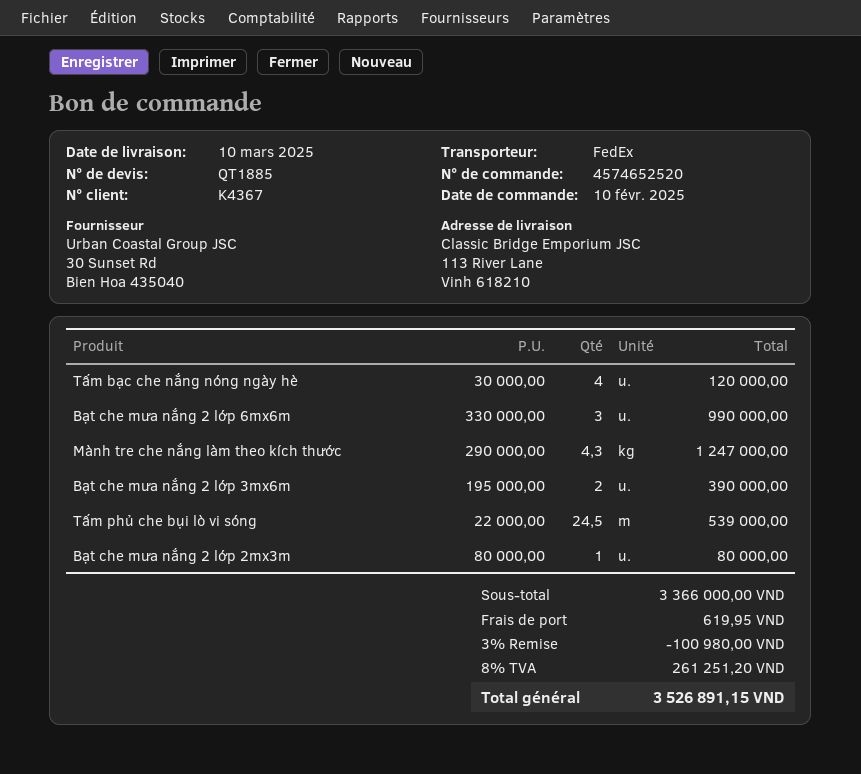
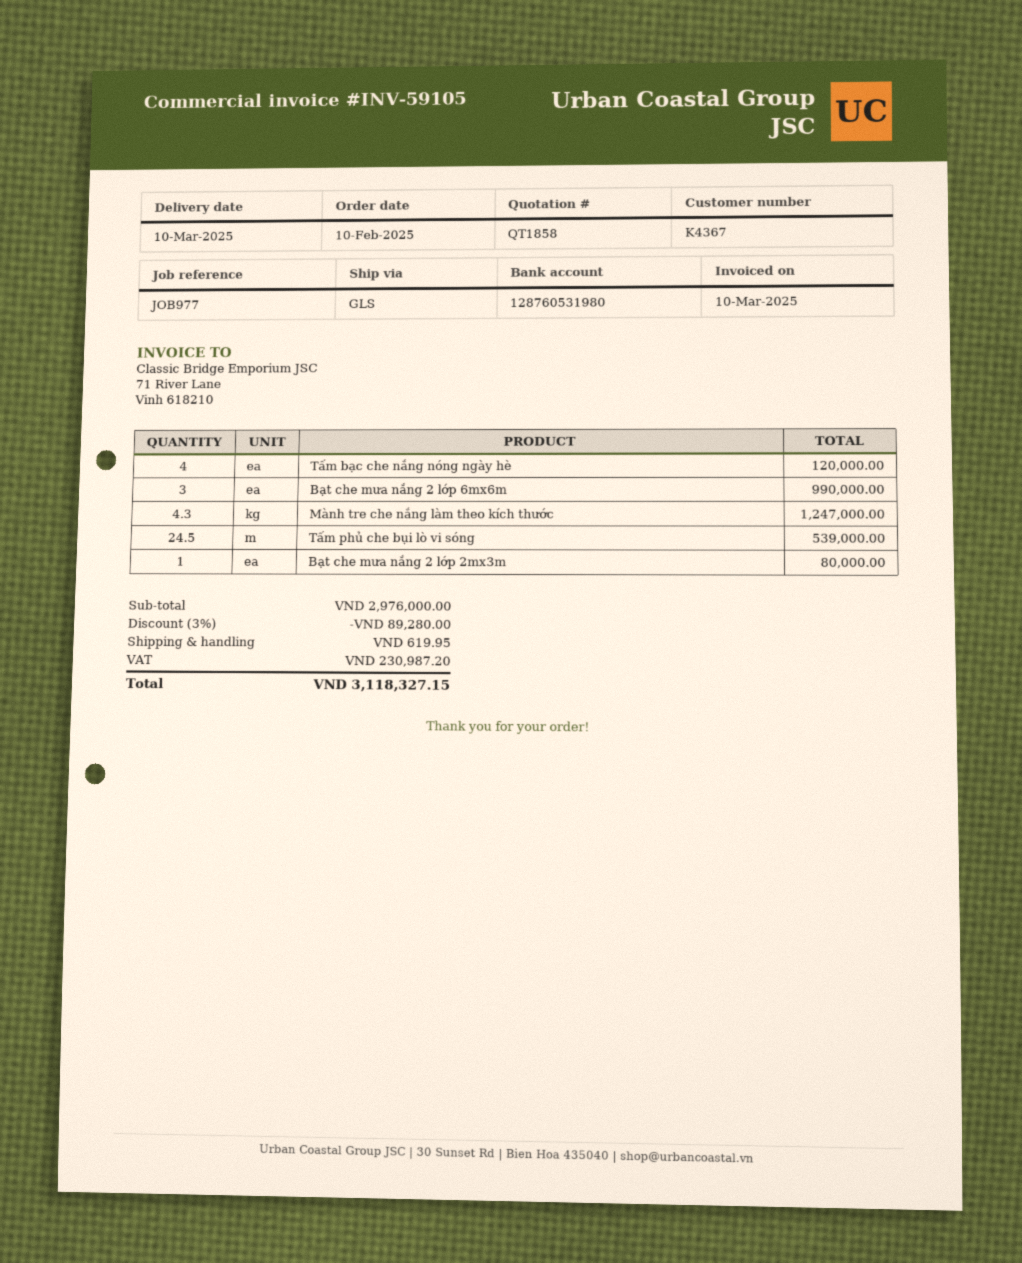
quote number: QT1885 -> QT1858
shipping method: FedEx -> GLS
Bạt che mưa nắng 2 lớp 3mx6m: 2 for 390000.00 -> none
subtotal: 3366000.00 -> 2976000.00
discount: 3% = 100980.00 -> 3% = 89280.00
tax: 261251.20 -> 230987.20
total: 3526891.15 -> 3118327.15

